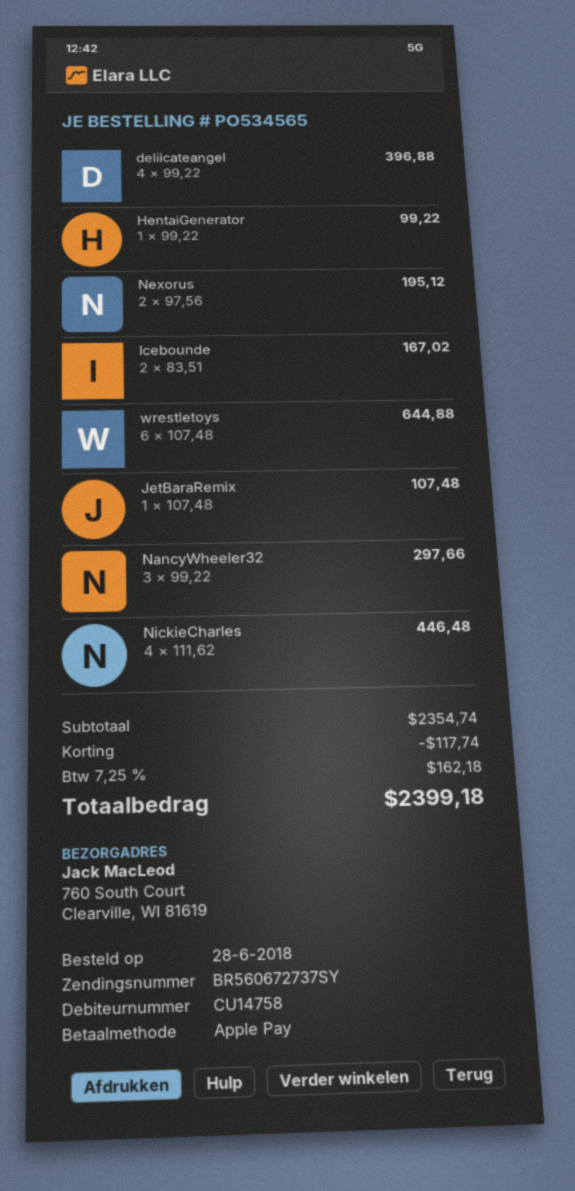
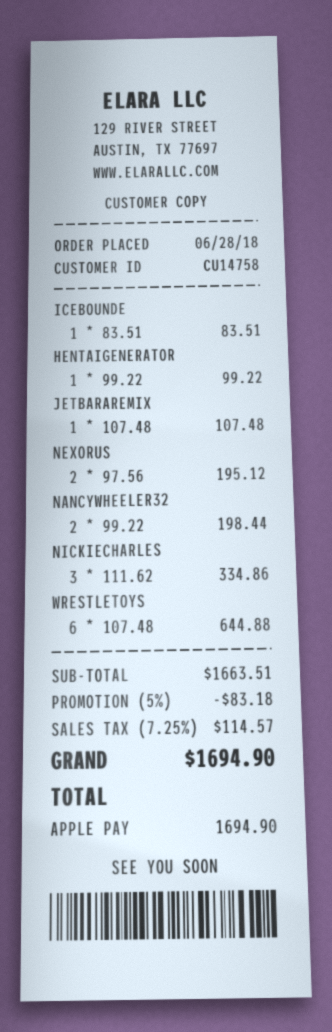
deliicateangel: 4 x 99.22 = 396.88 -> none
Icebounde: 2 x 83.51 = 167.02 -> 1 x 83.51 = 83.51
NancyWheeler32: 3 x 99.22 = 297.66 -> 2 x 99.22 = 198.44
NickieCharles: 4 x 111.62 = 446.48 -> 3 x 111.62 = 334.86
subtotal: 2354.74 -> 1663.51
discount: 117.74 -> 83.18
tax: 7.25% = 162.18 -> 7.25% = 114.57
total: 2399.18 -> 1694.90

